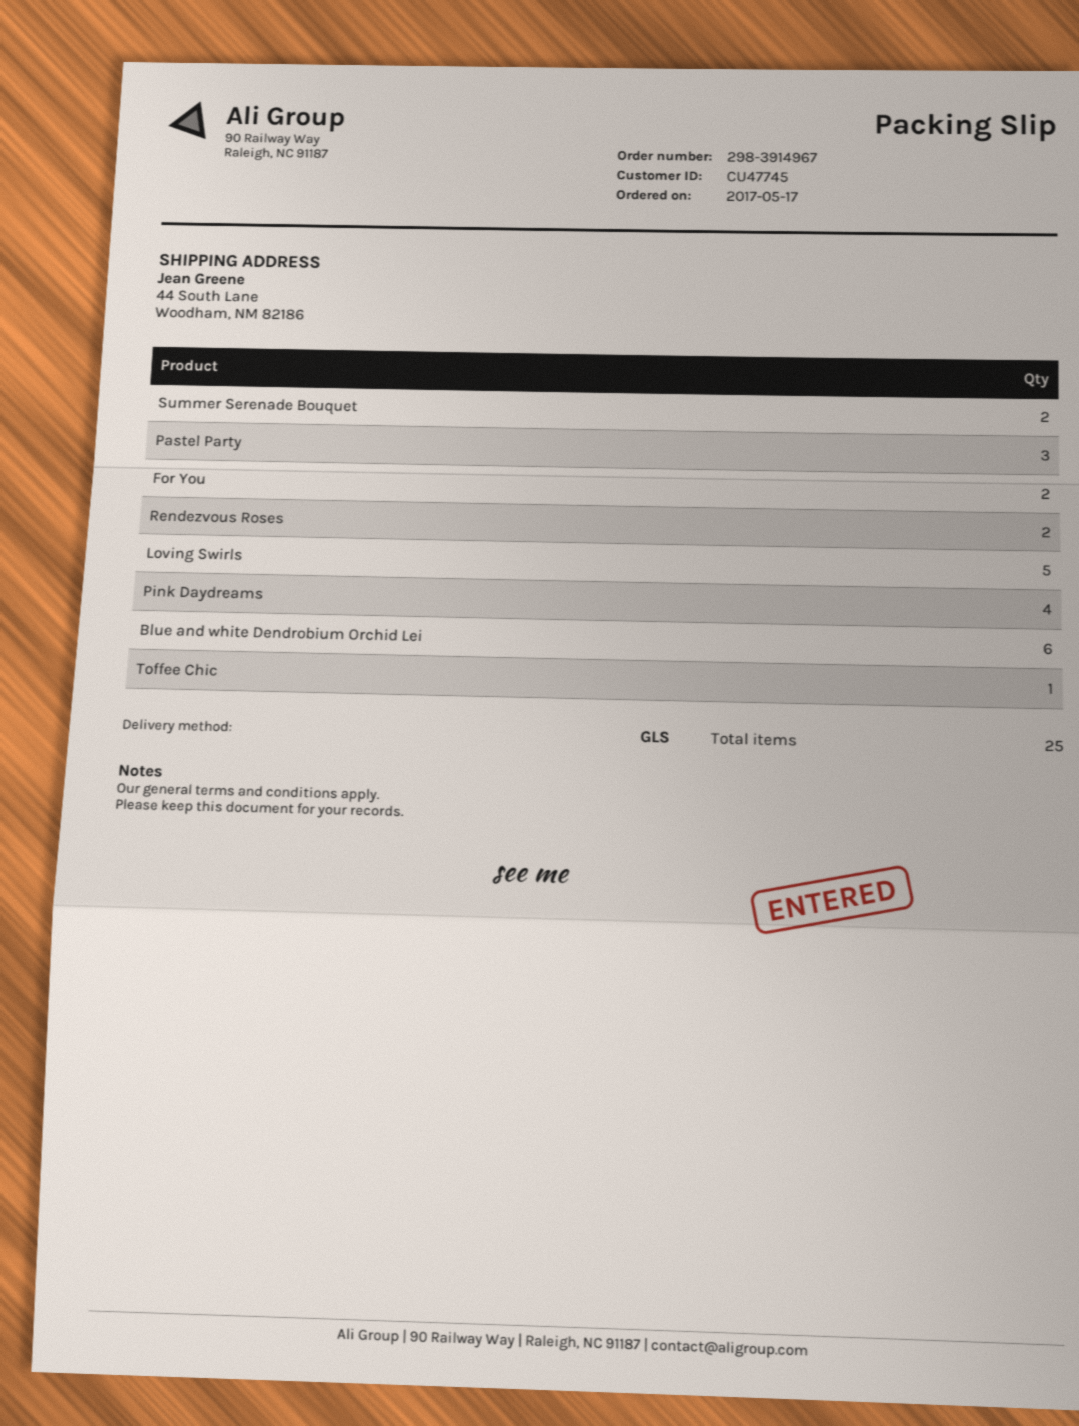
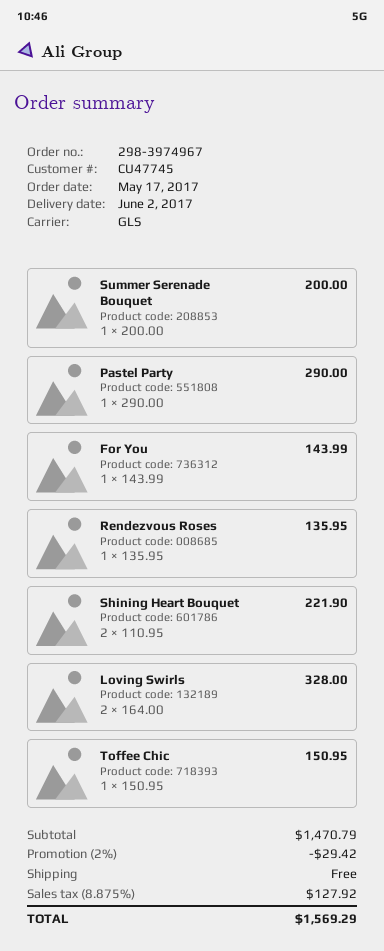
order number: 298-3914967 -> 298-3974967
Summer Serenade Bouquet: 2 -> 1
Pastel Party: 3 -> 1
For You: 2 -> 1
Rendezvous Roses: 2 -> 1
Loving Swirls: 5 -> 2
Pink Daydreams: 4 -> none
Blue and white Dendrobium Orchid Lei: 6 -> none
Shining Heart Bouquet: none -> 2

